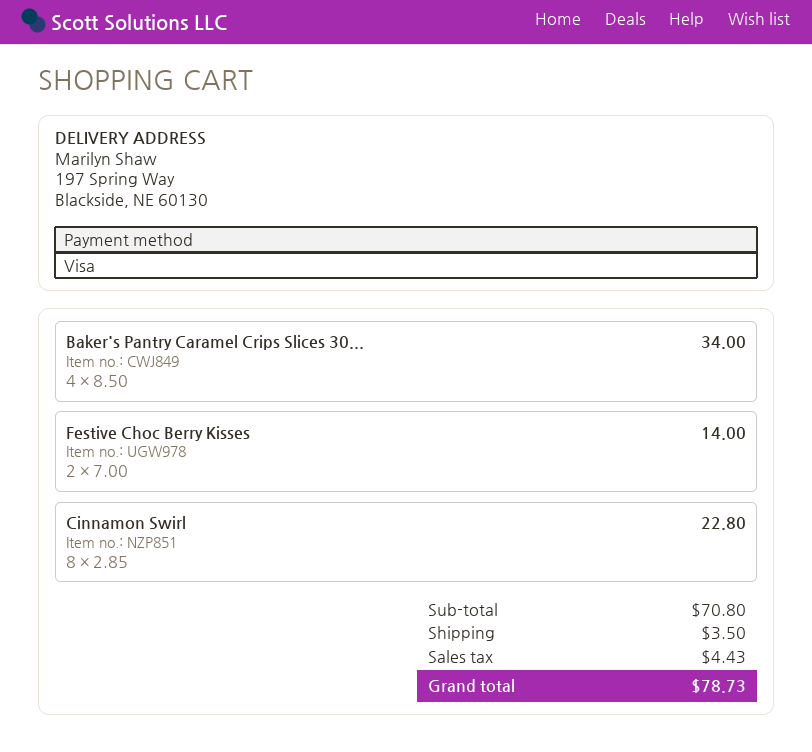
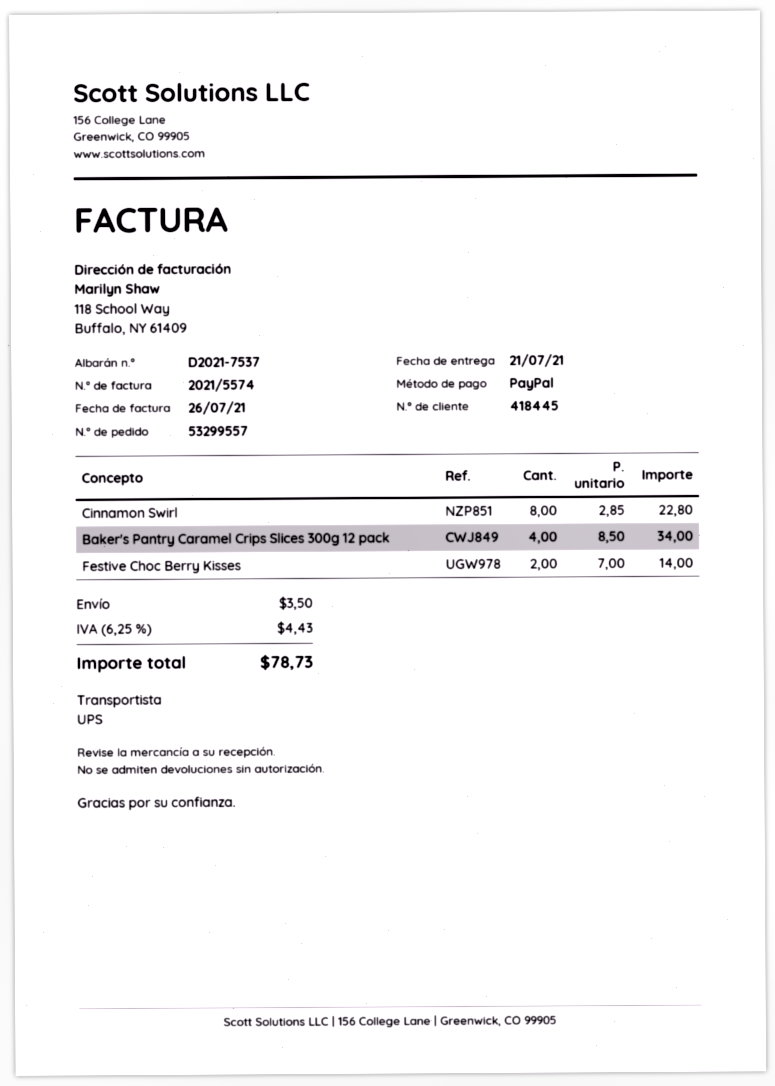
payment method: Visa -> PayPal

